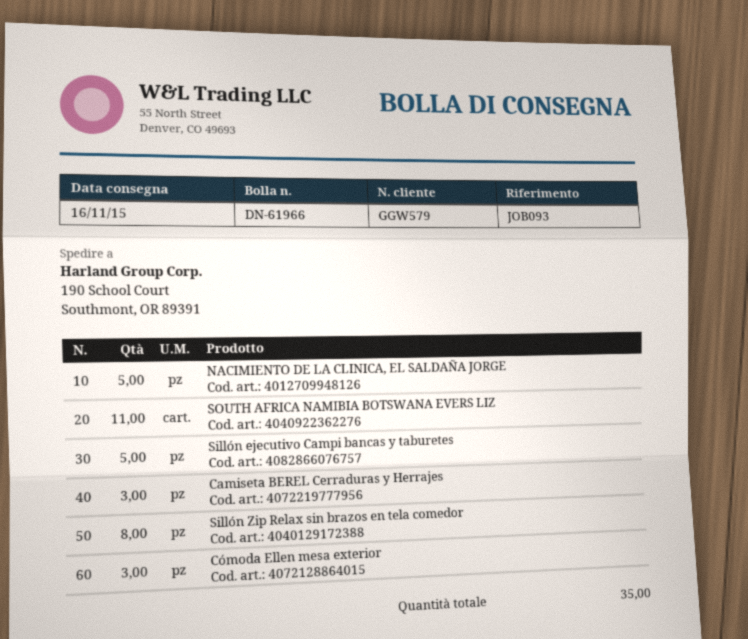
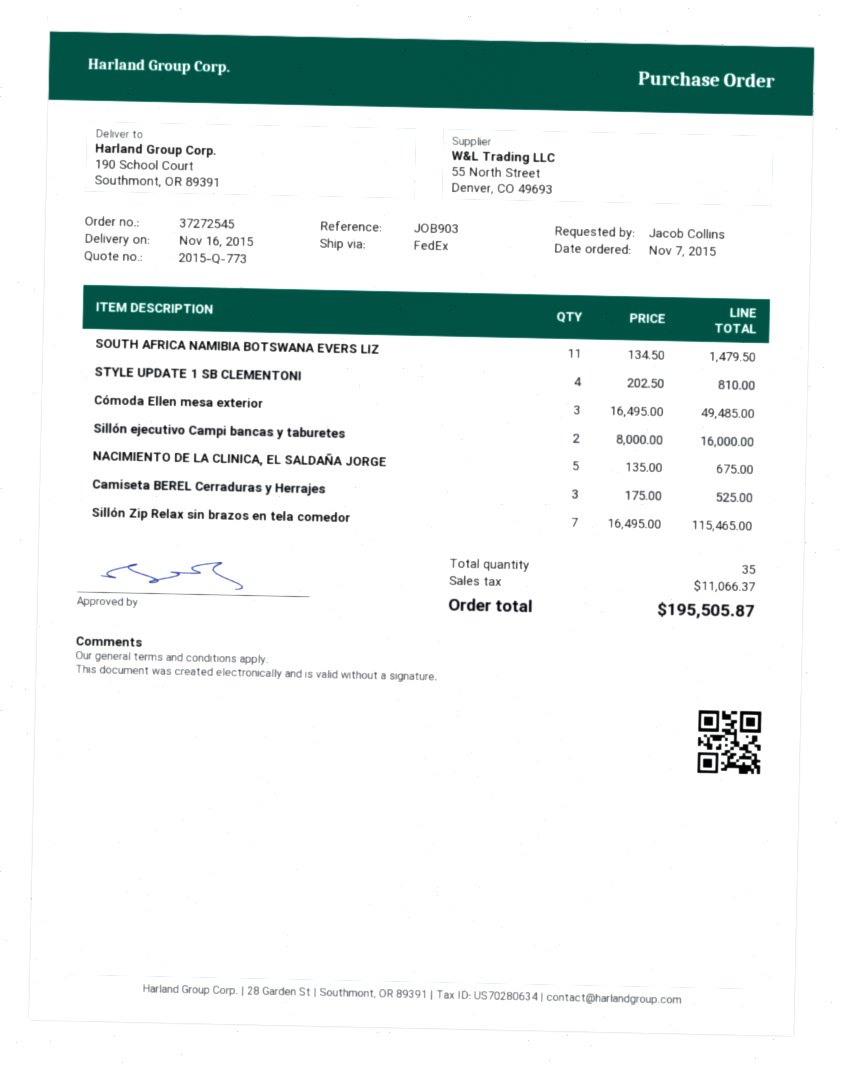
reference: JOB093 -> JOB903
Sillón ejecutivo Campi bancas y taburetes: 5 -> 2
Sillón Zip Relax sin brazos en tela comedor: 8 -> 7
STYLE UPDATE 1 SB CLEMENTONI: none -> 4

